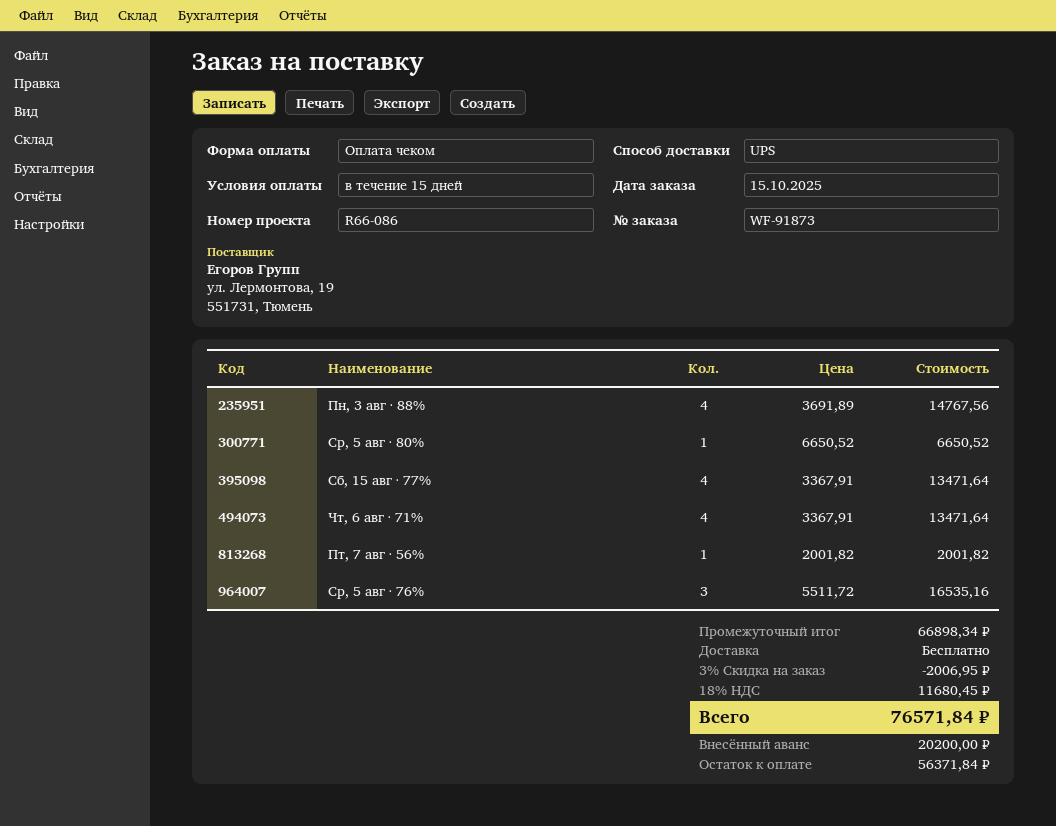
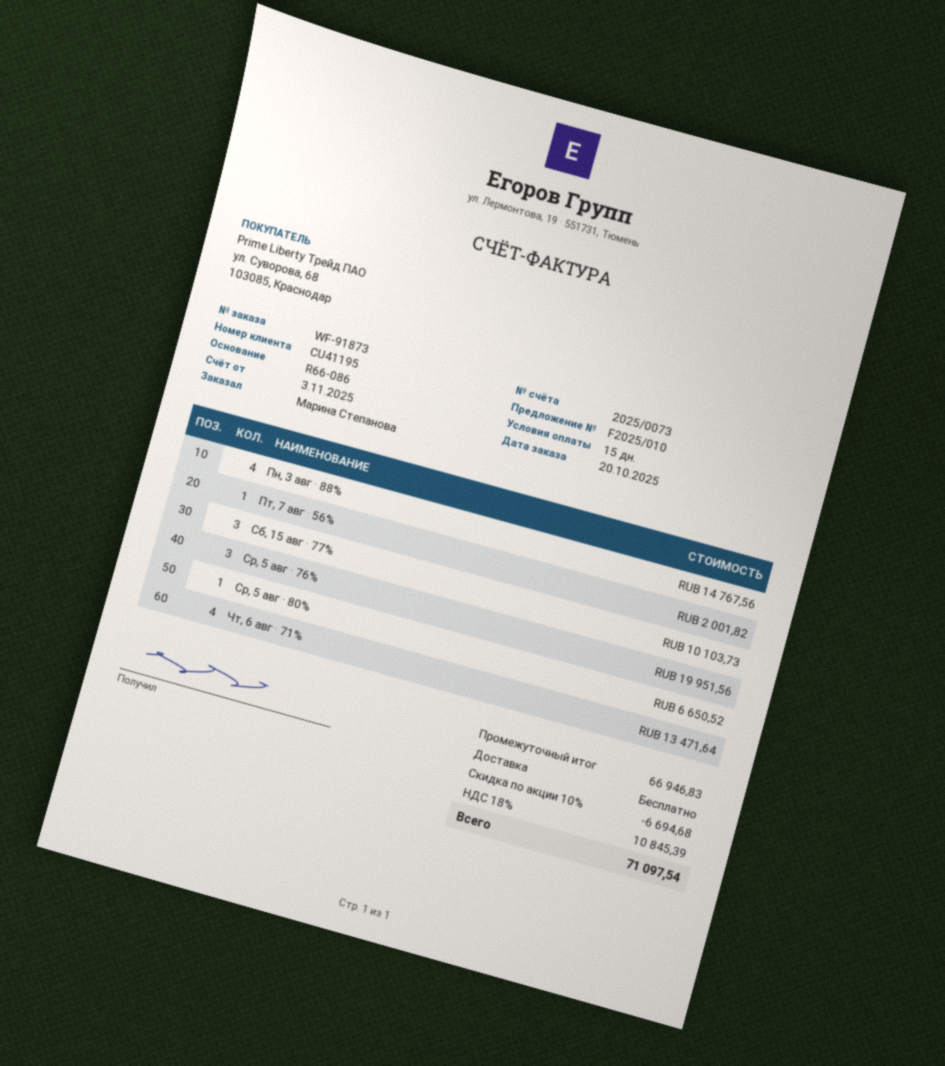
order date: 2025-10-15 -> 2025-10-20
Сб, 15 авг · 77%: 4 for 13471.64 -> 3 for 10103.73
Ср, 5 авг · 76%: 3 for 16535.16 -> 3 for 19951.56
subtotal: 66898.34 -> 66946.83
discount: 3% = 2006.95 -> 10% = 6694.68
tax: 18% = 11680.45 -> 18% = 10845.39
total: 76571.84 -> 71097.54

